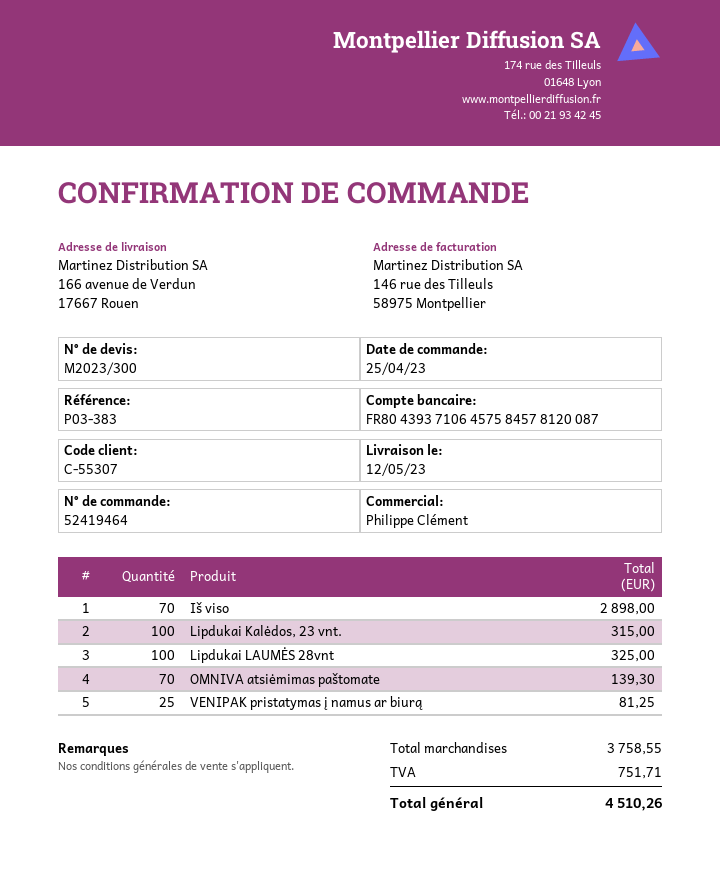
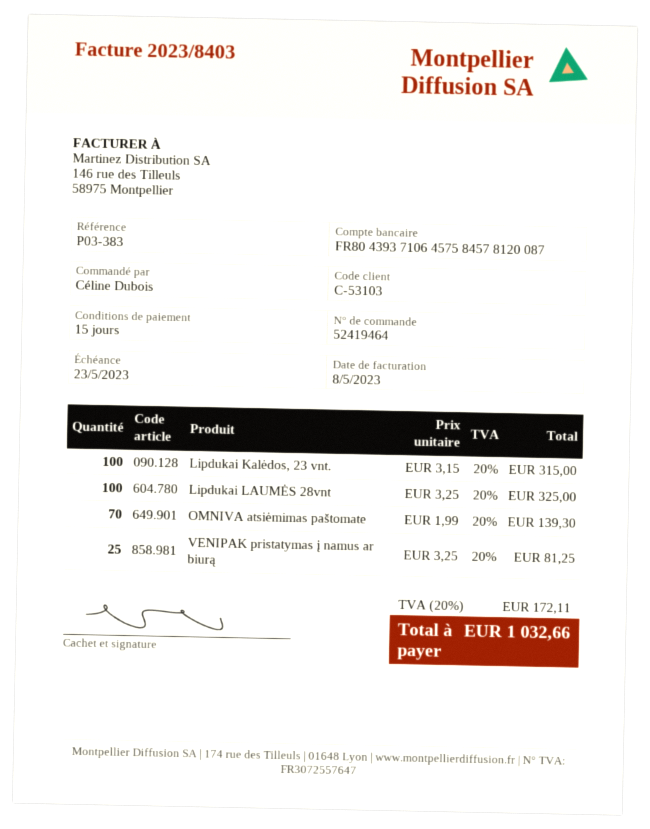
customer number: C-55307 -> C-53103
Iš viso: 70 for 2898.00 -> none
tax: 751.71 -> 172.11
total: 4510.26 -> 1032.66

